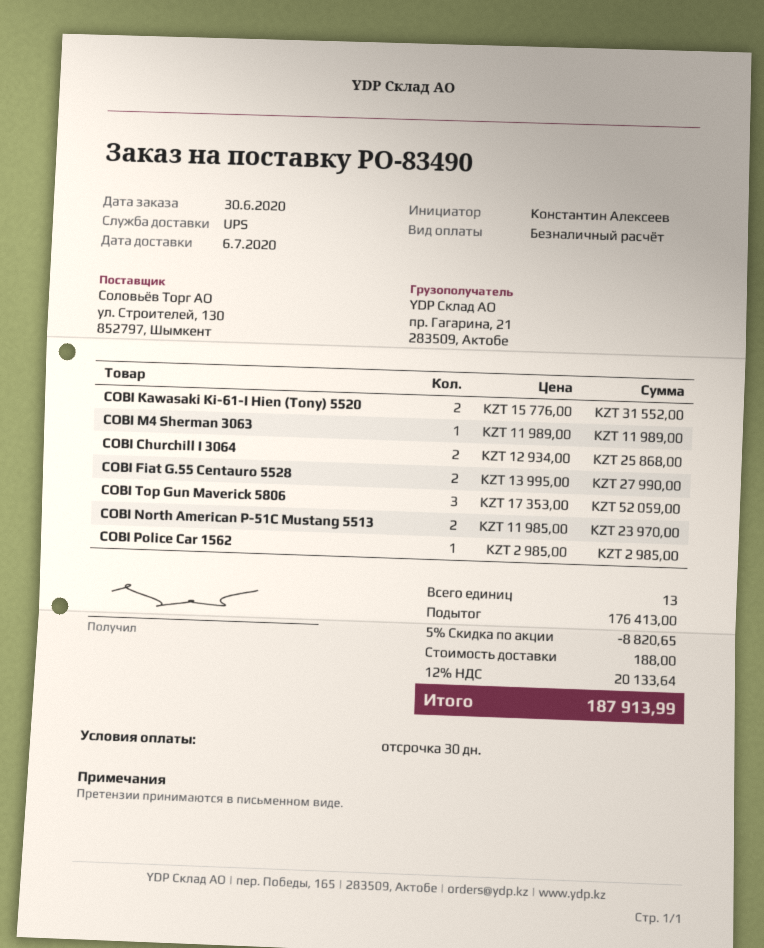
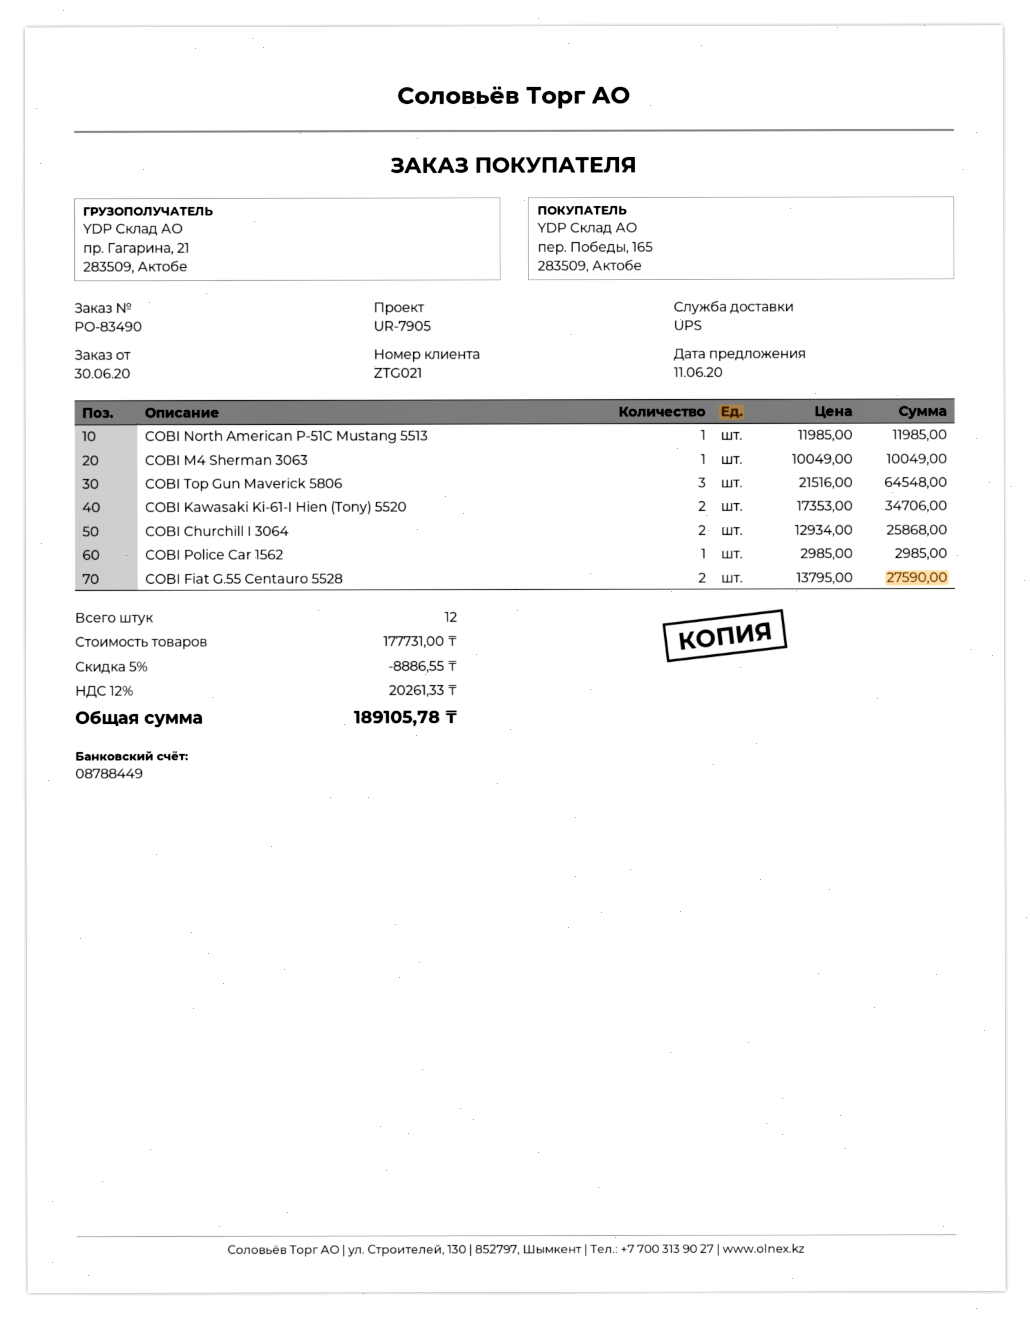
COBI Kawasaki Ki-61-I Hien (Tony) 5520: 2 x 15776.00 = 31552.00 -> 2 x 17353.00 = 34706.00
COBI M4 Sherman 3063: 1 x 11989.00 = 11989.00 -> 1 x 10049.00 = 10049.00
COBI Fiat G.55 Centauro 5528: 2 x 13995.00 = 27990.00 -> 2 x 13795.00 = 27590.00
COBI Top Gun Maverick 5806: 3 x 17353.00 = 52059.00 -> 3 x 21516.00 = 64548.00
COBI North American P-51C Mustang 5513: 2 x 11985.00 = 23970.00 -> 1 x 11985.00 = 11985.00
total quantity: 13 -> 12
subtotal: 176413.00 -> 177731.00
discount: 5% = 8820.65 -> 5% = 8886.55
shipping: 188.00 -> none
tax: 12% = 20133.64 -> 12% = 20261.33
total: 187913.99 -> 189105.78

